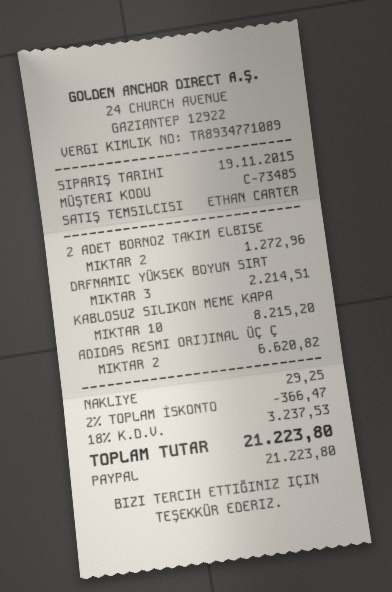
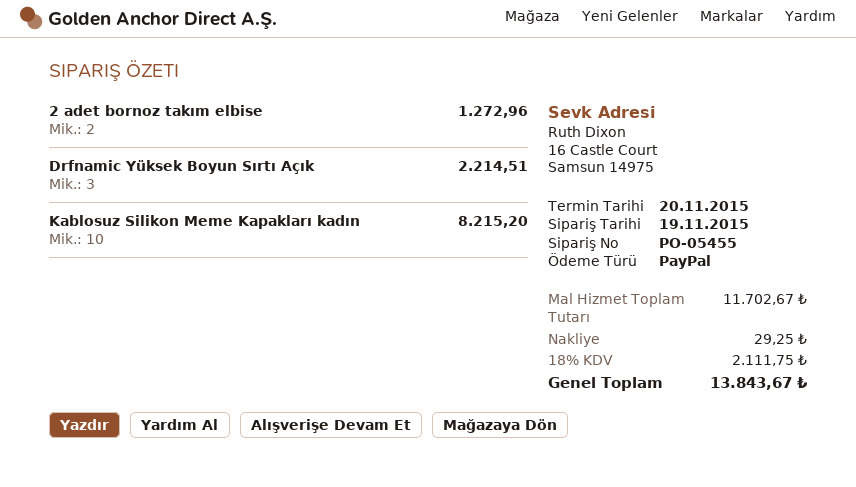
ADIDAS RESMI ORIJINAL ÜÇ Ç: 2 for 6620.82 -> none
discount: 2% = 366.47 -> none
tax: 18% = 3237.53 -> 18% = 2111.75
total: 21223.80 -> 13843.67

